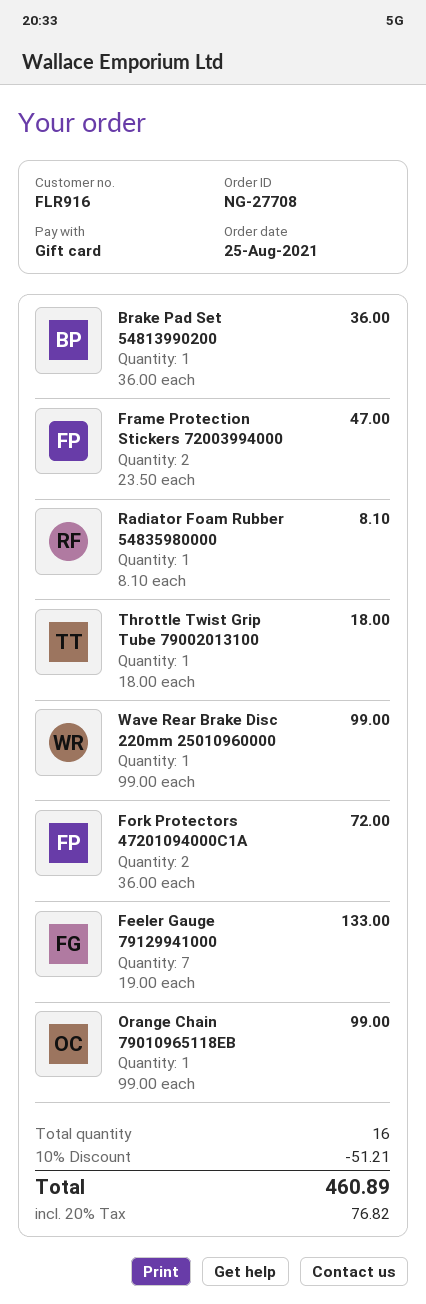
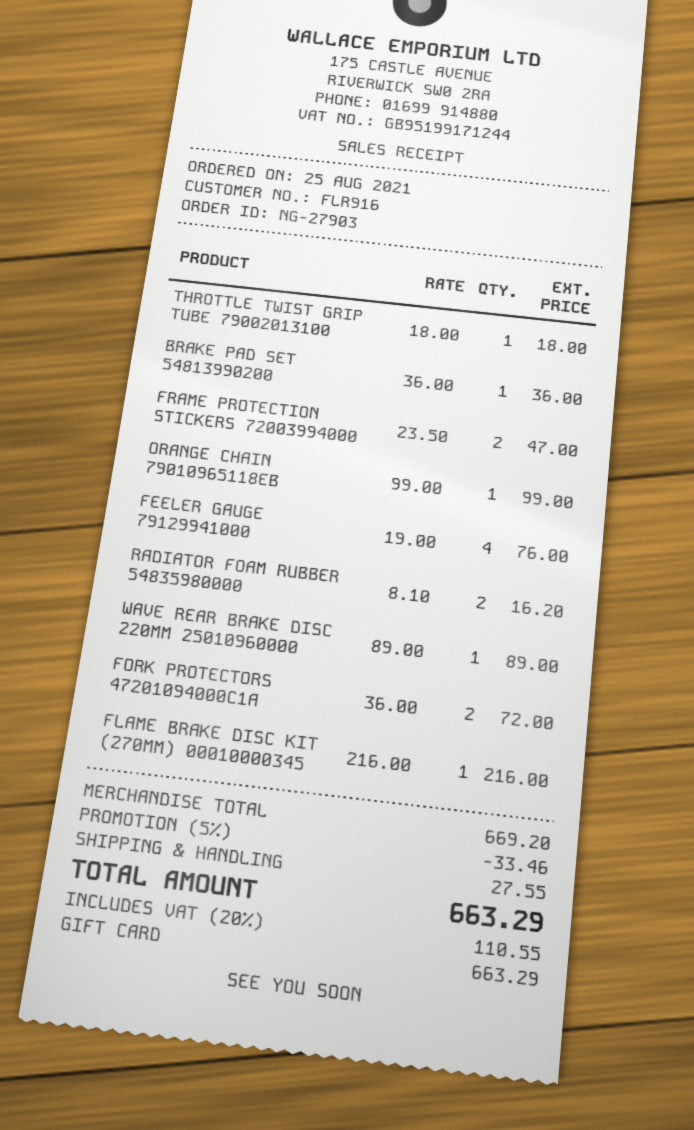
order number: NG-27708 -> NG-27903
Radiator Foam Rubber 54835980000: 1 x 8.10 = 8.10 -> 2 x 8.10 = 16.20
Wave Rear Brake Disc 220mm 25010960000: 1 x 99.00 = 99.00 -> 1 x 89.00 = 89.00
Feeler Gauge 79129941000: 7 x 19.00 = 133.00 -> 4 x 19.00 = 76.00
FLAME BRAKE DISC KIT (270MM) 00010000345: none -> 1 x 216.00 = 216.00
discount: 10% = 51.21 -> 5% = 33.46
shipping: none -> 27.55
tax: 20% = 76.82 -> 20% = 110.55
total: 460.89 -> 663.29

